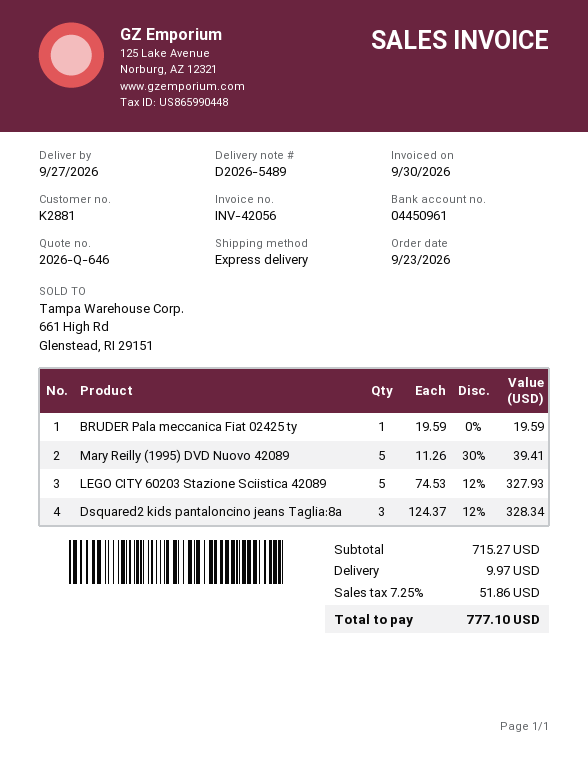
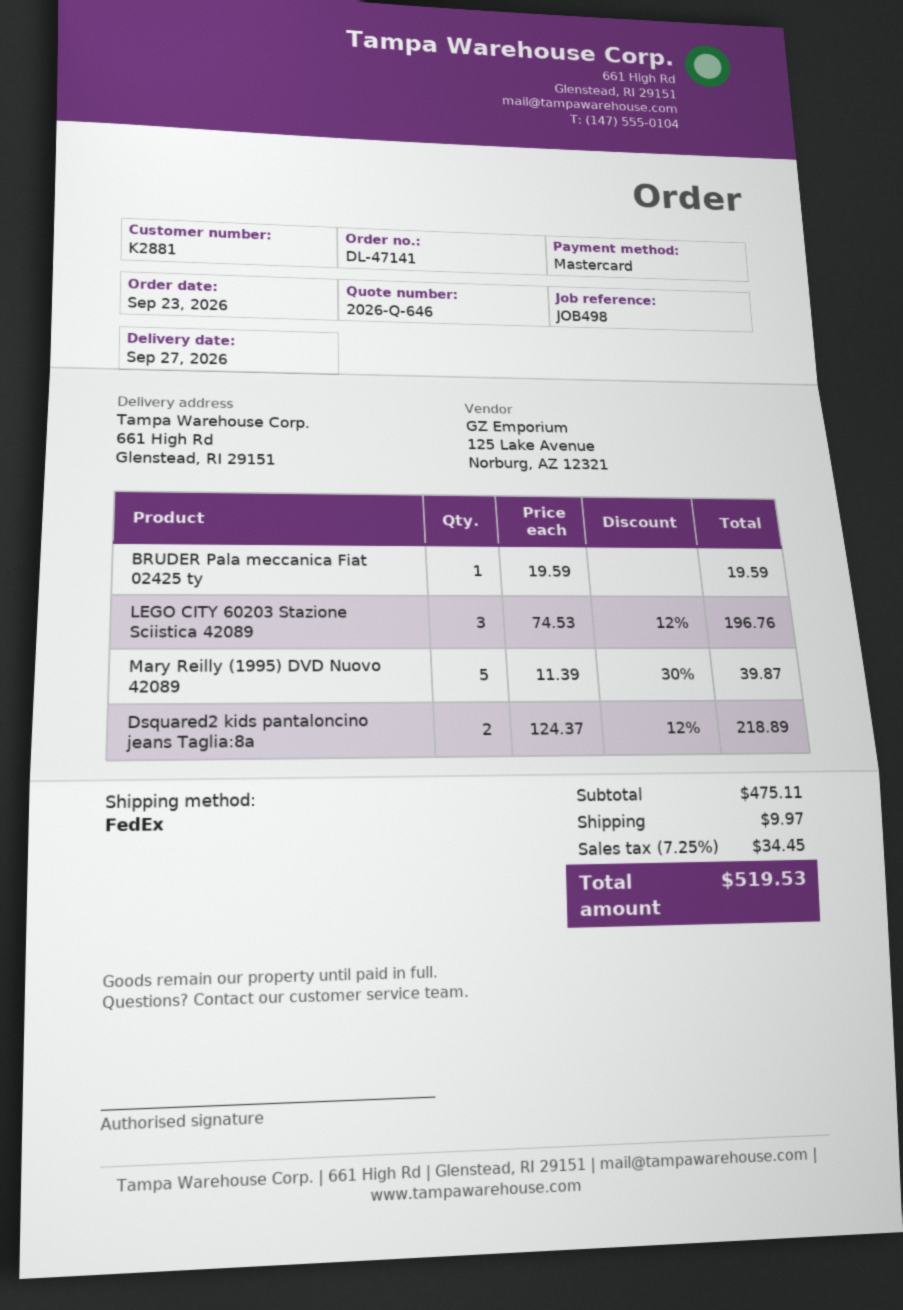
shipping method: express -> FedEx
Mary Reilly (1995) DVD Nuovo 42089: 5 x 11.26 - 30% = 39.41 -> 5 x 11.39 - 30% = 39.87
LEGO CITY 60203 Stazione Sciistica 42089: 5 x 74.53 - 12% = 327.93 -> 3 x 74.53 - 12% = 196.76
Dsquared2 kids pantaloncino jeans Taglia:8a: 3 x 124.37 - 12% = 328.34 -> 2 x 124.37 - 12% = 218.89
subtotal: 715.27 -> 475.11
tax: 7.25% = 51.86 -> 7.25% = 34.45
total: 777.10 -> 519.53

